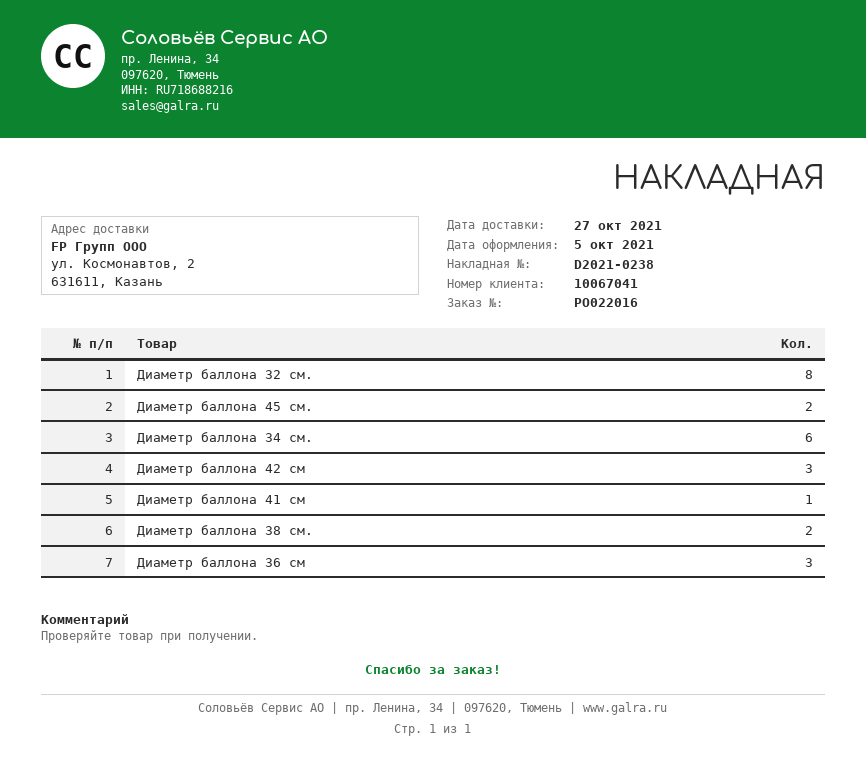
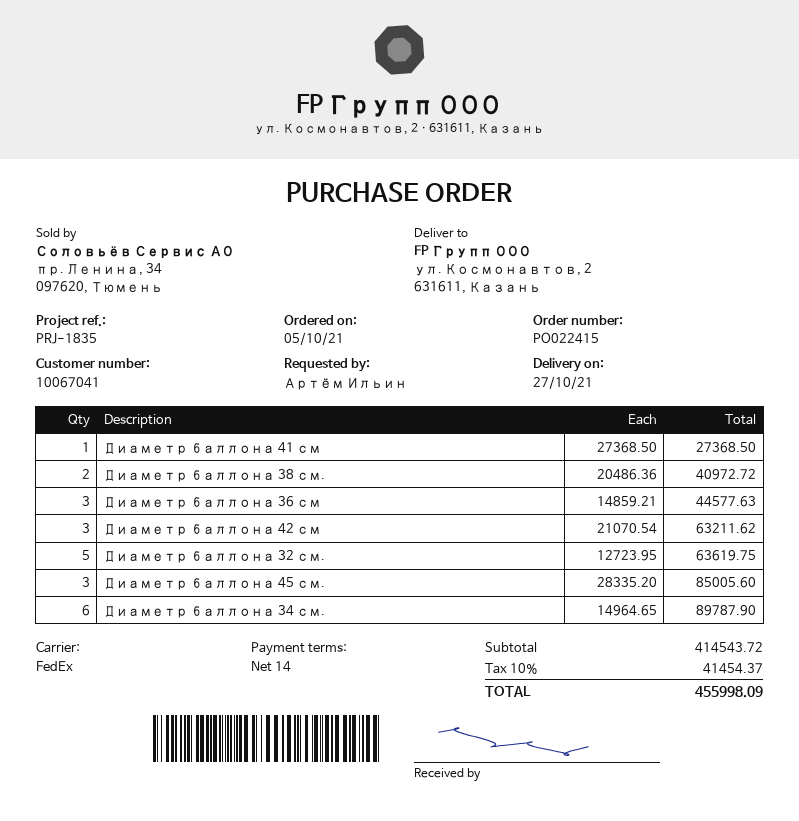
order number: PO022016 -> PO022415
Диаметр баллона 32 см.: 8 -> 5
Диаметр баллона 45 см.: 2 -> 3

